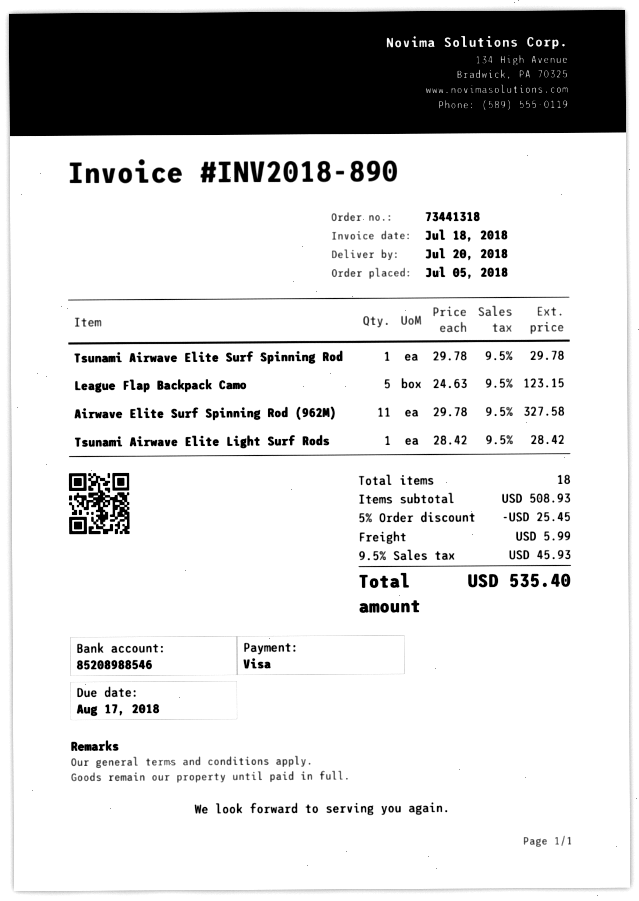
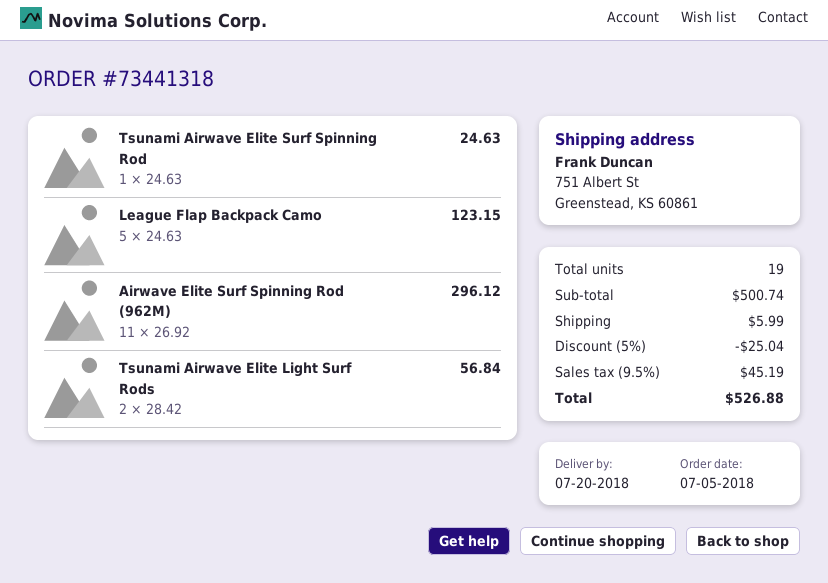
Tsunami Airwave Elite Surf Spinning Rod: 1 x 29.78 = 29.78 -> 1 x 24.63 = 24.63
Airwave Elite Surf Spinning Rod (962M): 11 x 29.78 = 327.58 -> 11 x 26.92 = 296.12
Tsunami Airwave Elite Light Surf Rods: 1 x 28.42 = 28.42 -> 2 x 28.42 = 56.84
total quantity: 18 -> 19
subtotal: 508.93 -> 500.74
discount: 5% = 25.45 -> 5% = 25.04
tax: 9.5% = 45.93 -> 9.5% = 45.19
total: 535.40 -> 526.88

